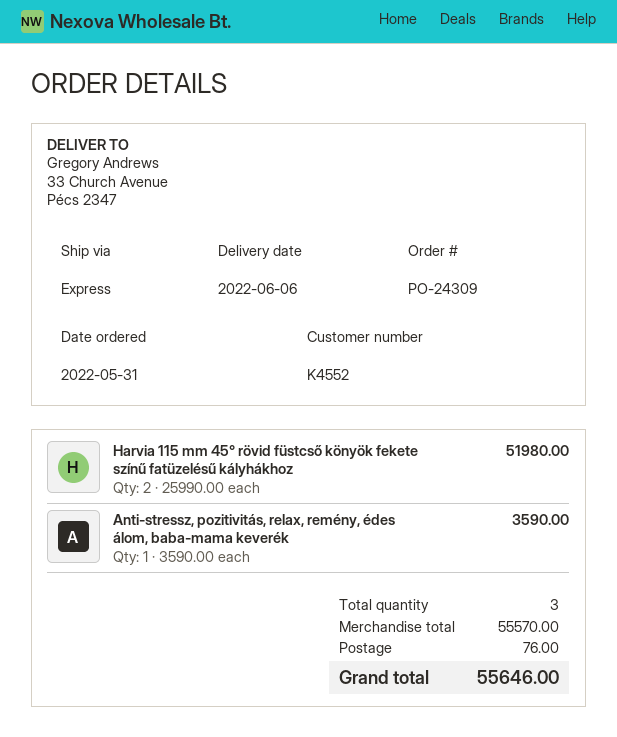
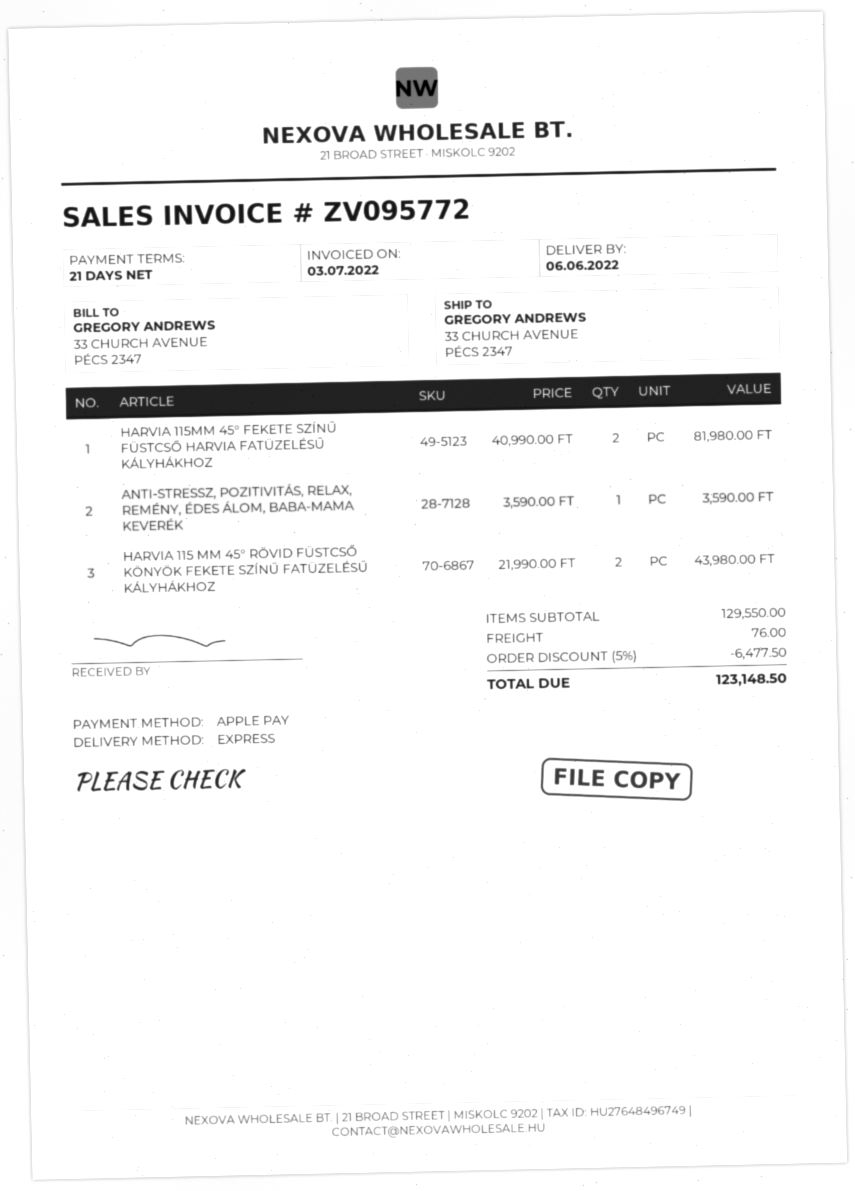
Harvia 115 mm 45° rövid füstcső könyök fekete színű fatüzelésű kályhákhoz: 2 x 25990.00 = 51980.00 -> 2 x 21990.00 = 43980.00
HARVIA 115MM 45° FEKETE SZÍNŰ FÜSTCSŐ HARVIA FATÜZELÉSŰ KÁLYHÁKHOZ: none -> 2 x 40990.00 = 81980.00
subtotal: 55570.00 -> 129550.00
discount: none -> 5% = 6477.50
total: 55646.00 -> 123148.50

